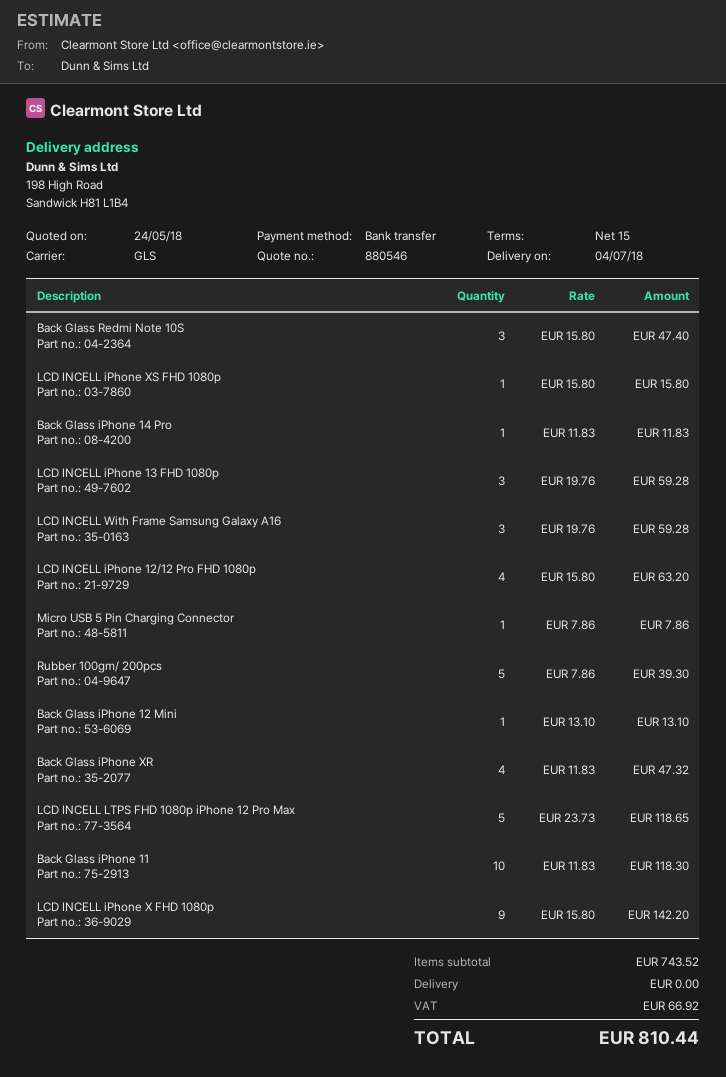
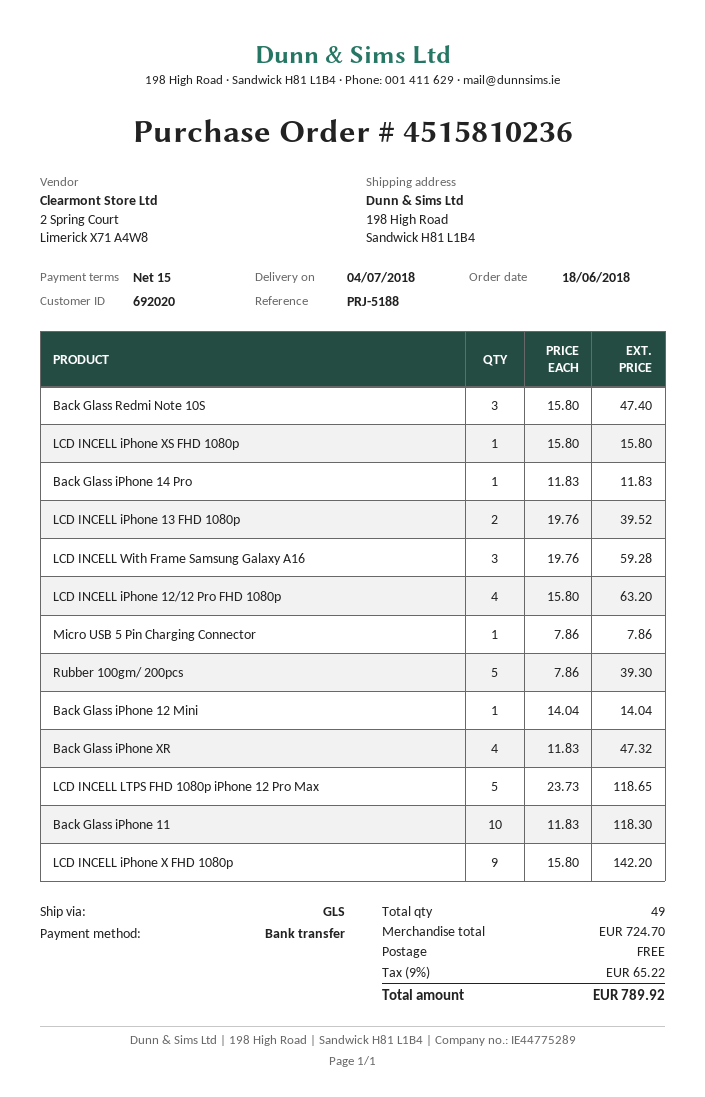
LCD INCELL iPhone 13 FHD 1080p: 3 x 19.76 = 59.28 -> 2 x 19.76 = 39.52
Back Glass iPhone 12 Mini: 1 x 13.10 = 13.10 -> 1 x 14.04 = 14.04
subtotal: 743.52 -> 724.70
tax: 66.92 -> 65.22
total: 810.44 -> 789.92

